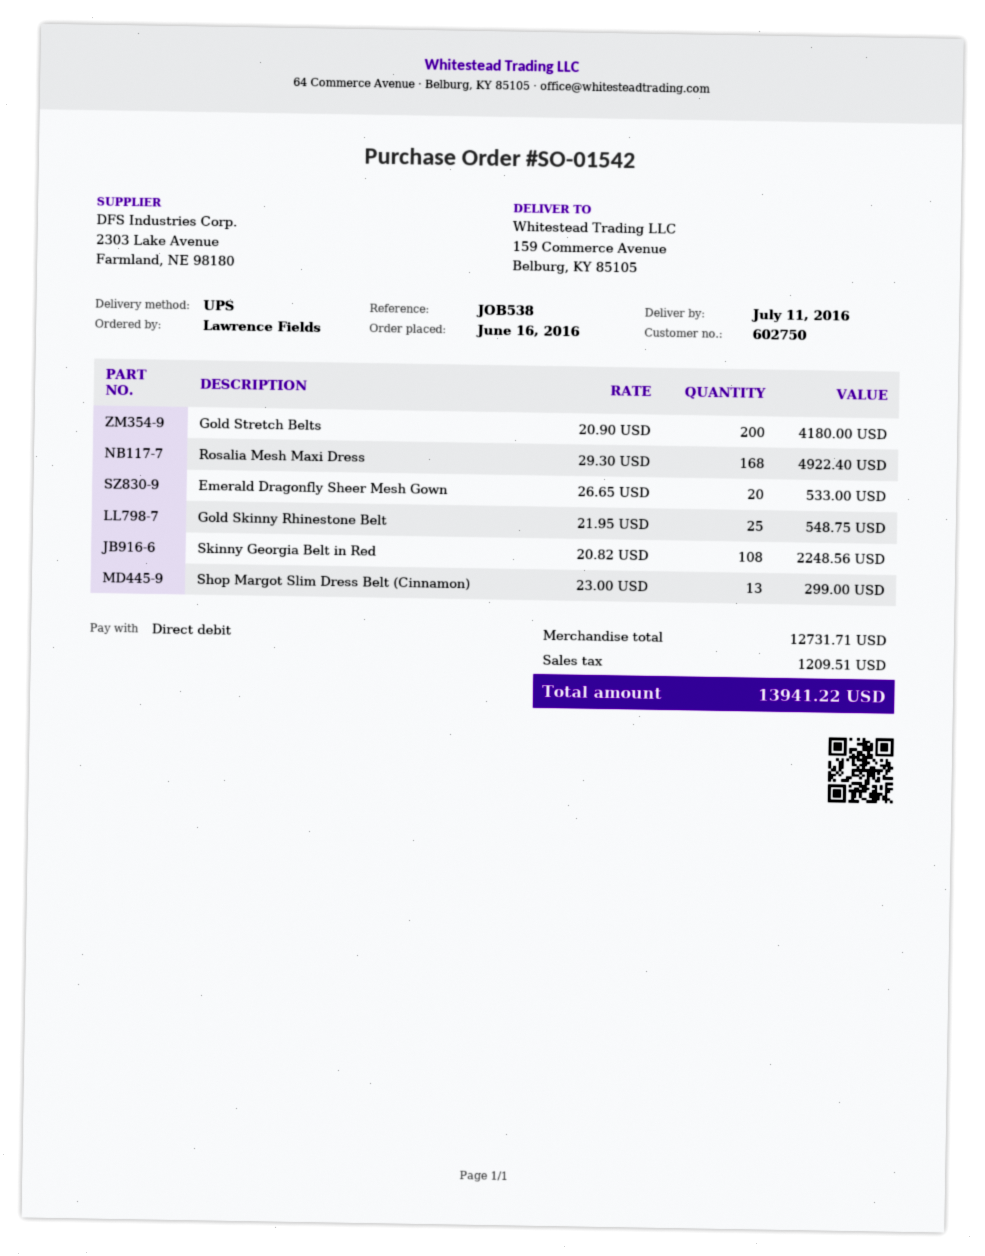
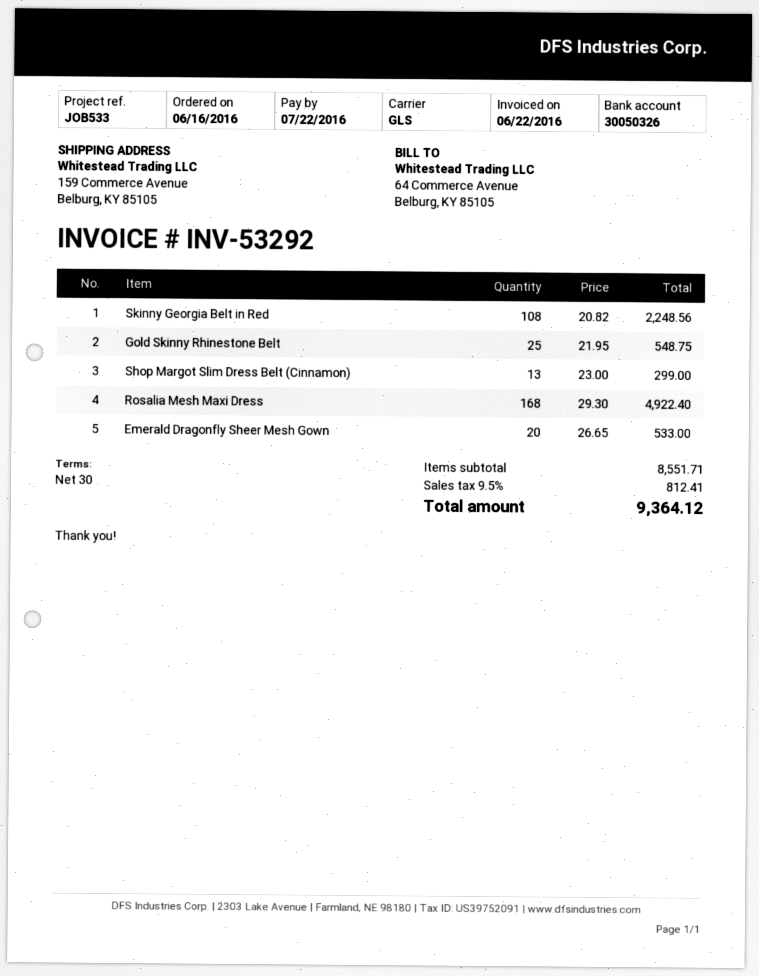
reference: JOB538 -> JOB533
shipping method: UPS -> GLS
Gold Stretch Belts: 200 x 20.90 = 4180.00 -> none
subtotal: 12731.71 -> 8551.71
tax: 1209.51 -> 812.41
total: 13941.22 -> 9364.12

